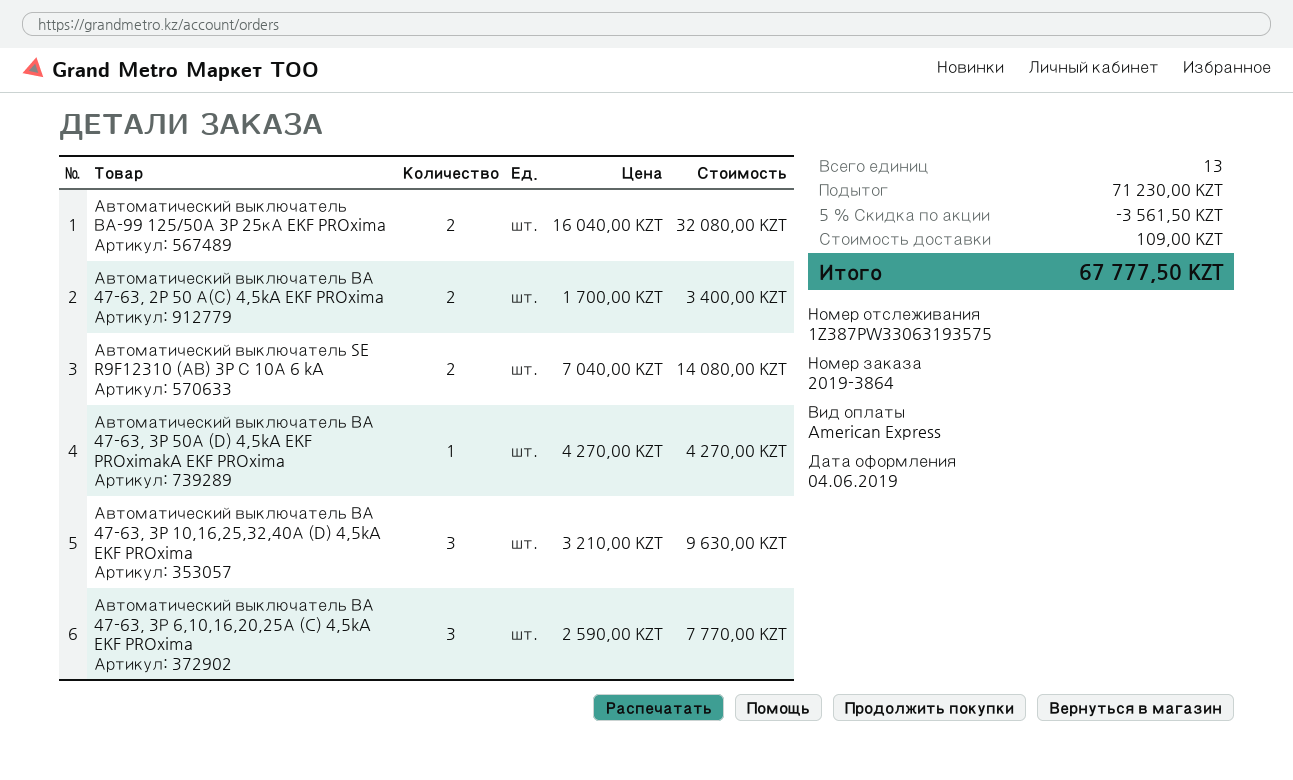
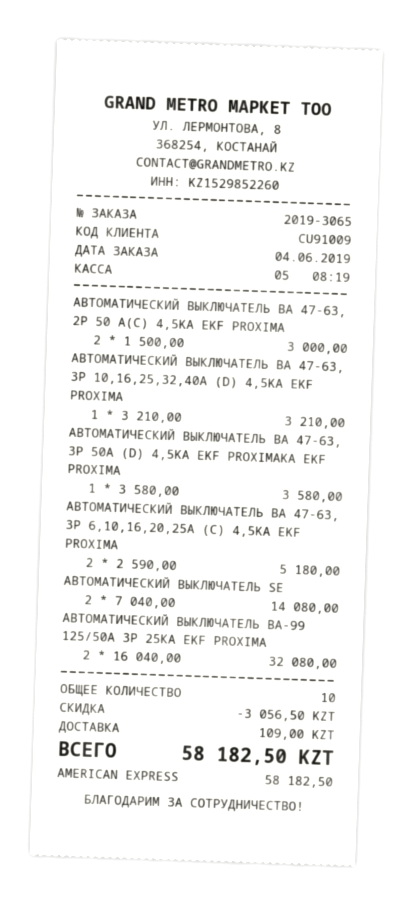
order number: 2019-3864 -> 2019-3065
Автоматический выключатель ВА 47-63, 2P 50 А(С) 4,5kA EKF PROxima: 2 x 1700.00 = 3400.00 -> 2 x 1500.00 = 3000.00
Автоматический выключатель ВА 47-63, 3P 50А (D) 4,5kA EKF PROximakA EKF PROxima: 1 x 4270.00 = 4270.00 -> 1 x 3580.00 = 3580.00
Автоматический выключатель ВА 47-63, 3P 10,16,25,32,40А (D) 4,5kA EKF PROxima: 3 x 3210.00 = 9630.00 -> 1 x 3210.00 = 3210.00
Автоматический выключатель ВА 47-63, 3Р 6,10,16,20,25А (C) 4,5kA EKF PROxima: 3 x 2590.00 = 7770.00 -> 2 x 2590.00 = 5180.00
total quantity: 13 -> 10
discount: 3561.50 -> 3056.50
total: 67777.50 -> 58182.50

